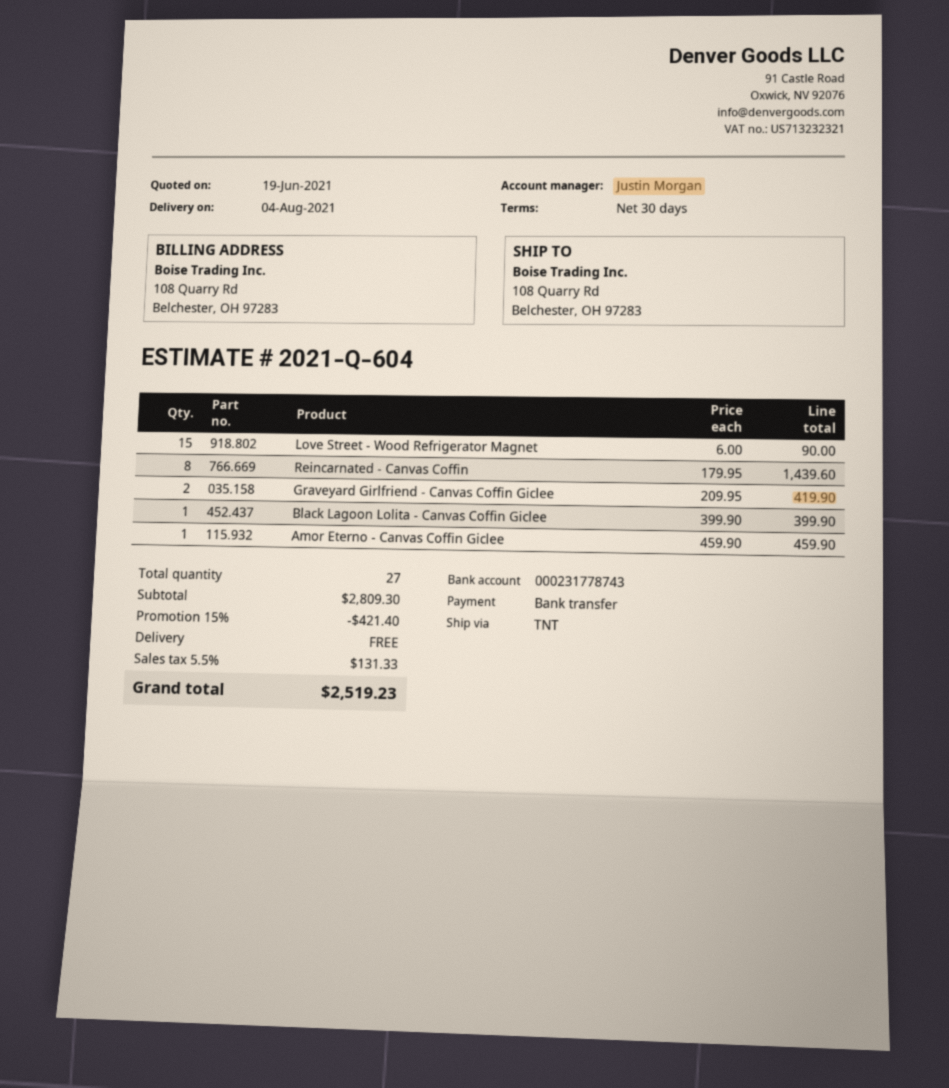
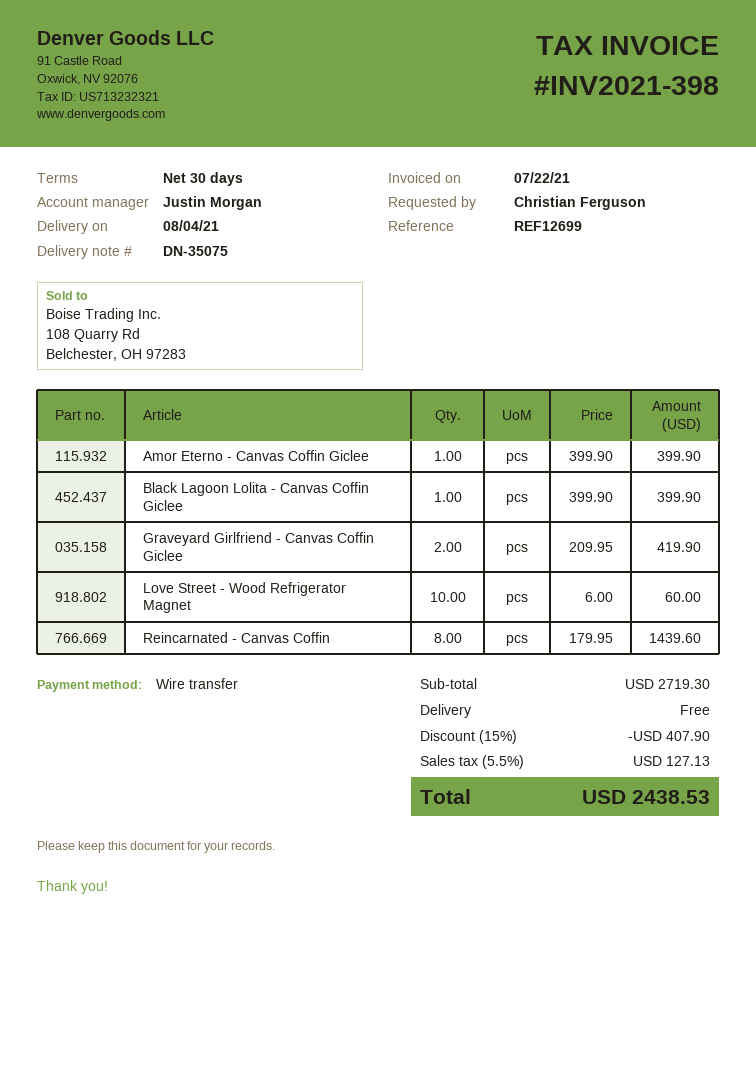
Love Street - Wood Refrigerator Magnet: 15 x 6.00 = 90.00 -> 10 x 6.00 = 60.00
Amor Eterno - Canvas Coffin Giclee: 1 x 459.90 = 459.90 -> 1 x 399.90 = 399.90
subtotal: 2809.30 -> 2719.30
discount: 15% = 421.40 -> 15% = 407.90
tax: 5.5% = 131.33 -> 5.5% = 127.13
total: 2519.23 -> 2438.53

